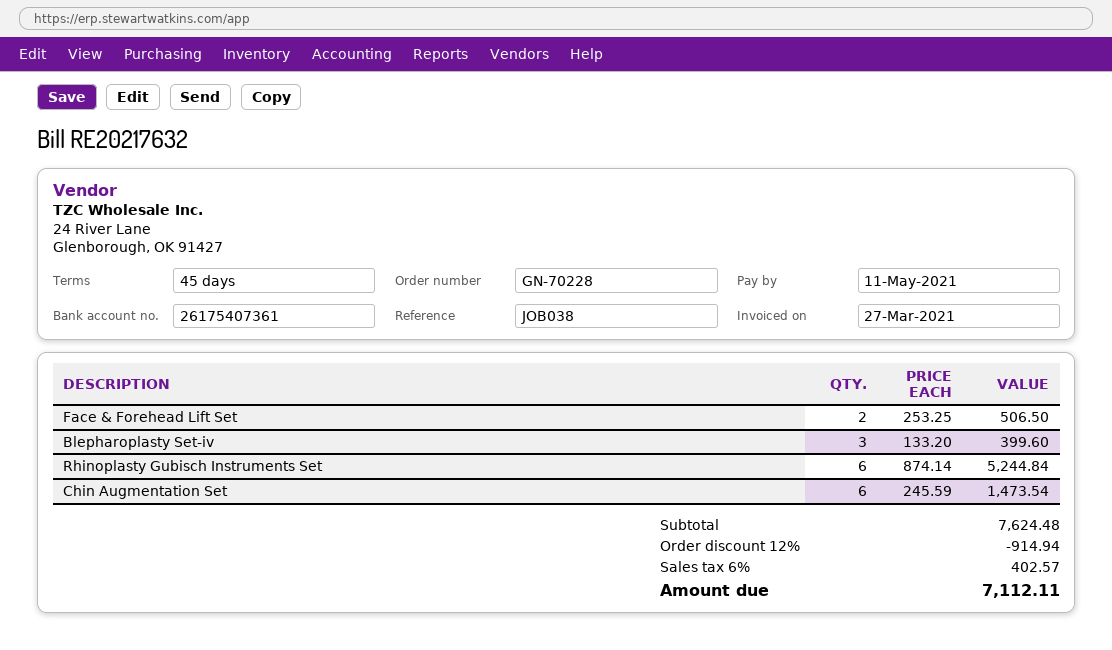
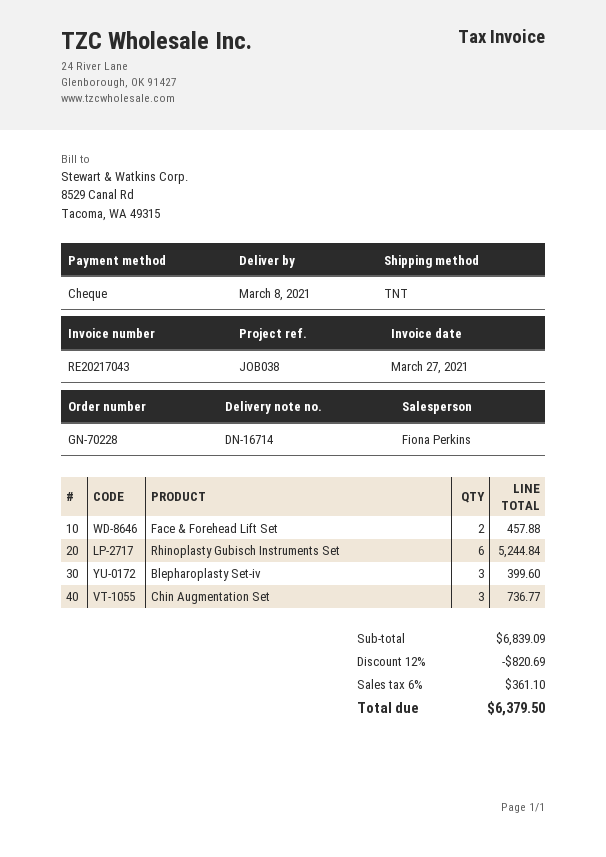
invoice number: RE20217632 -> RE20217043
Face & Forehead Lift Set: 2 for 506.50 -> 2 for 457.88
Chin Augmentation Set: 6 for 1473.54 -> 3 for 736.77
subtotal: 7624.48 -> 6839.09
discount: 12% = 914.94 -> 12% = 820.69
tax: 6% = 402.57 -> 6% = 361.10
total: 7112.11 -> 6379.50

